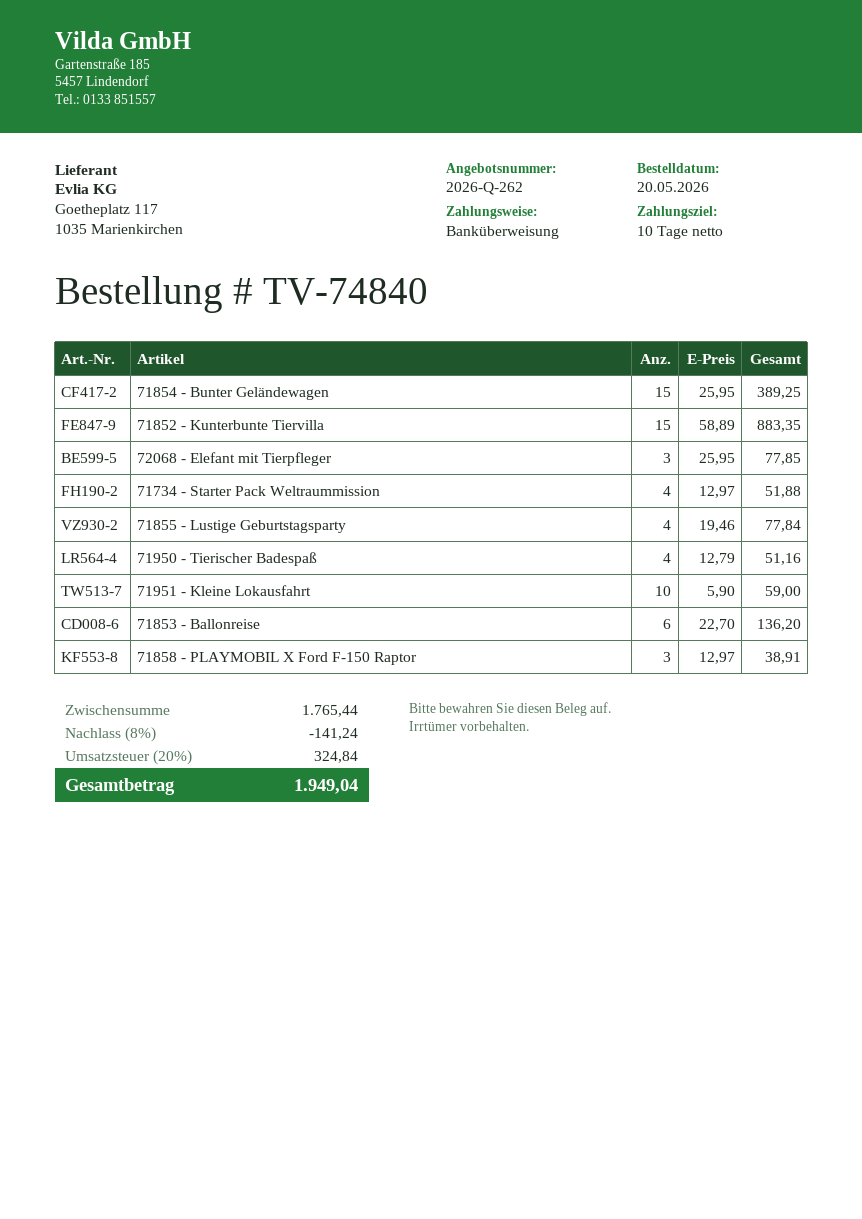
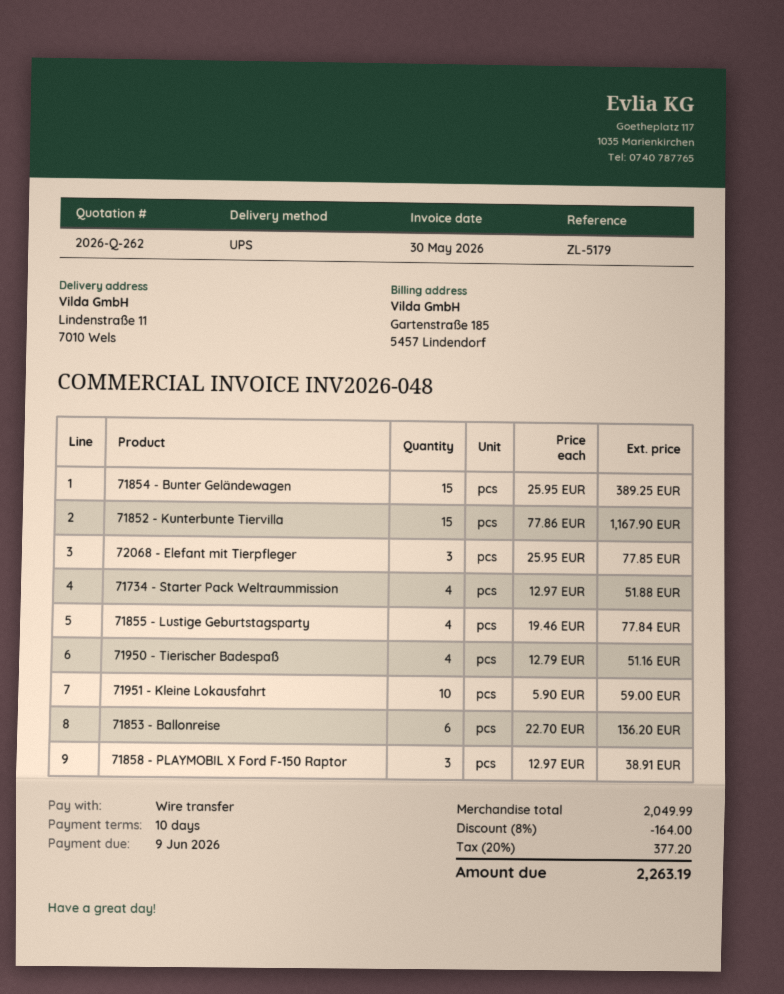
71852 - Kunterbunte Tiervilla: 15 x 58.89 = 883.35 -> 15 x 77.86 = 1167.90
subtotal: 1765.44 -> 2049.99
discount: 8% = 141.24 -> 8% = 164.00
tax: 20% = 324.84 -> 20% = 377.20
total: 1949.04 -> 2263.19

